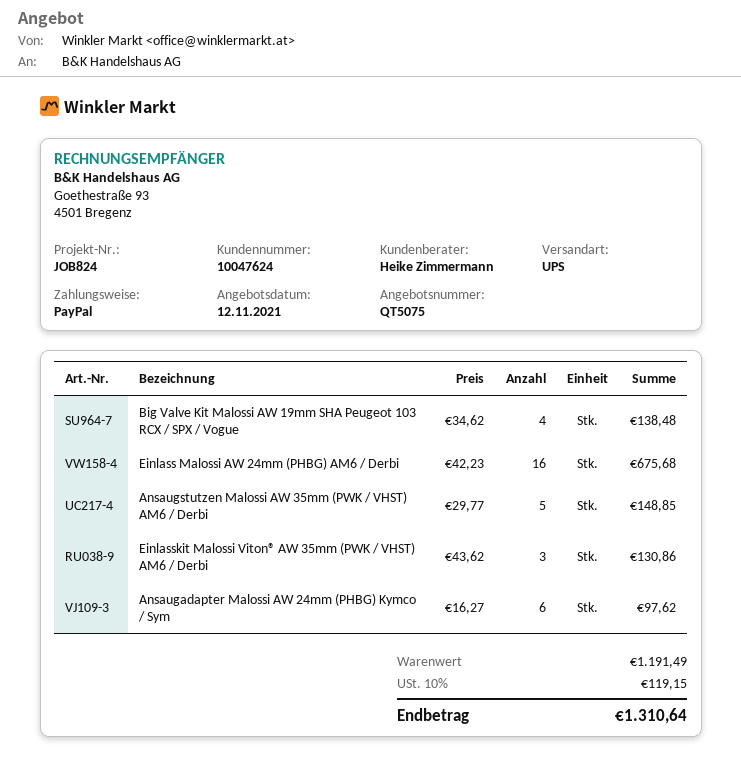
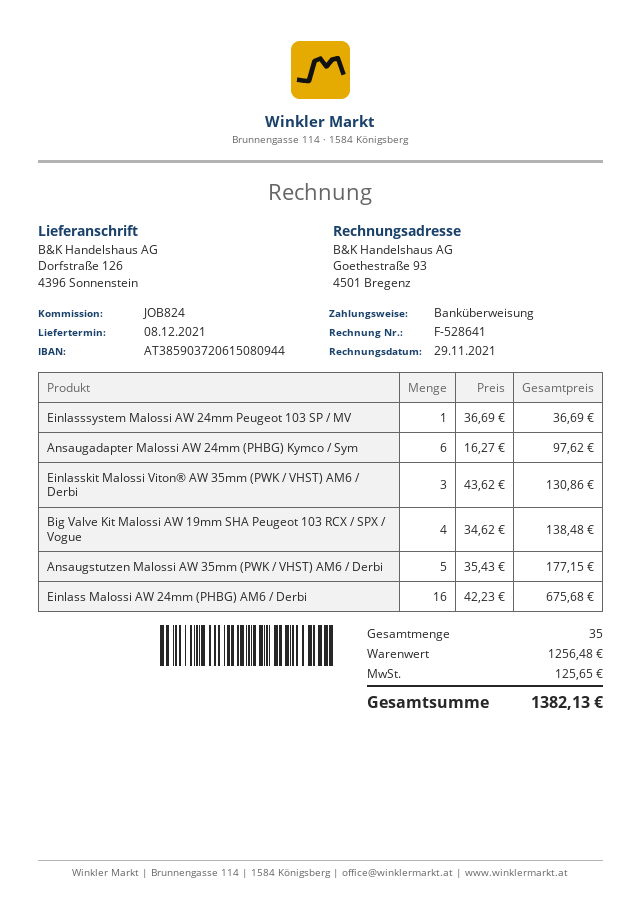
payment method: PayPal -> bank transfer
Ansaugstutzen Malossi AW 35mm (PWK / VHST) AM6 / Derbi: 5 x 29.77 = 148.85 -> 5 x 35.43 = 177.15
Einlasssystem Malossi AW 24mm Peugeot 103 SP / MV: none -> 1 x 36.69 = 36.69
subtotal: 1191.49 -> 1256.48
tax: 119.15 -> 125.65
total: 1310.64 -> 1382.13

